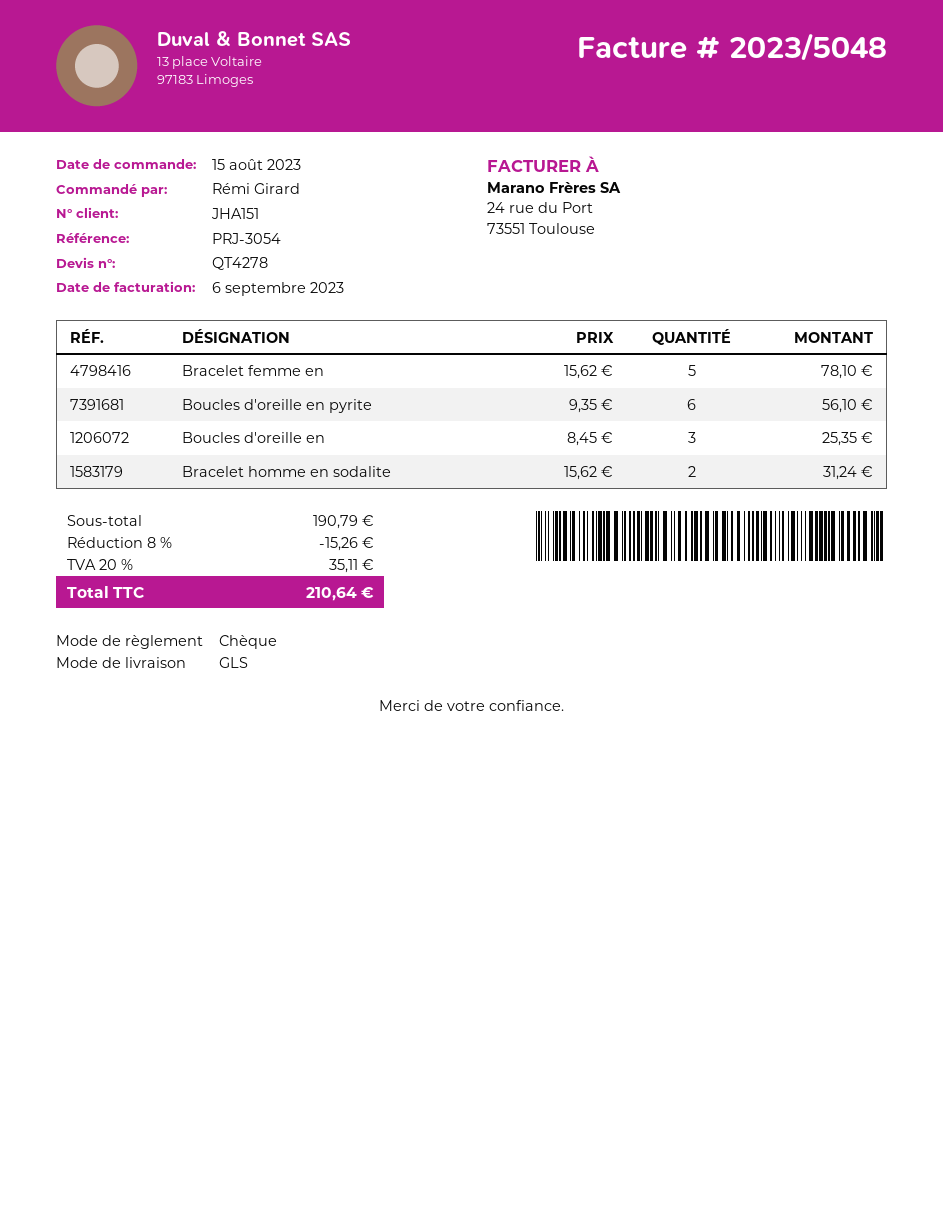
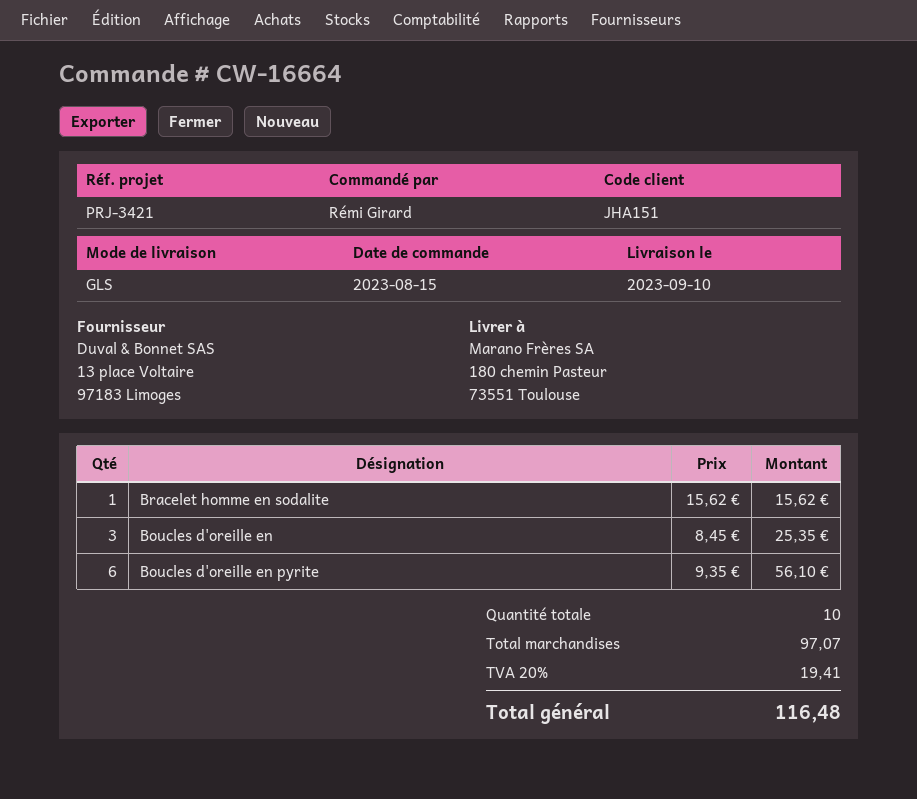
reference: PRJ-3054 -> PRJ-3421
Bracelet femme en: 5 x 15.62 = 78.10 -> none
Bracelet homme en sodalite: 2 x 15.62 = 31.24 -> 1 x 15.62 = 15.62
subtotal: 190.79 -> 97.07
discount: 8% = 15.26 -> none
tax: 20% = 35.11 -> 20% = 19.41
total: 210.64 -> 116.48

